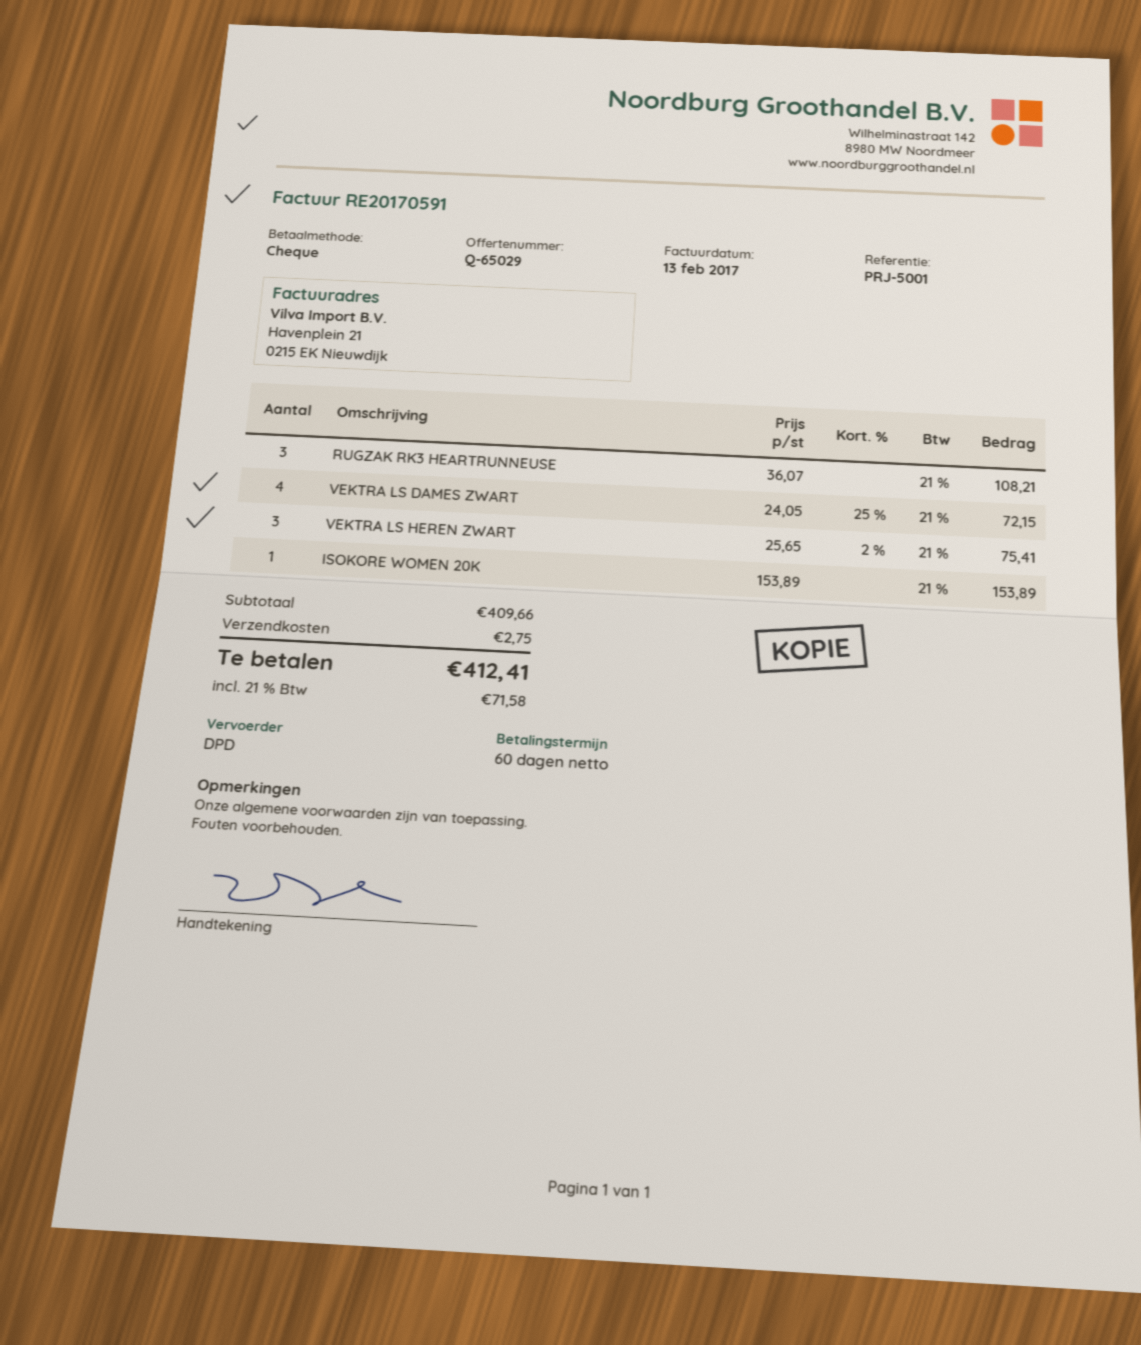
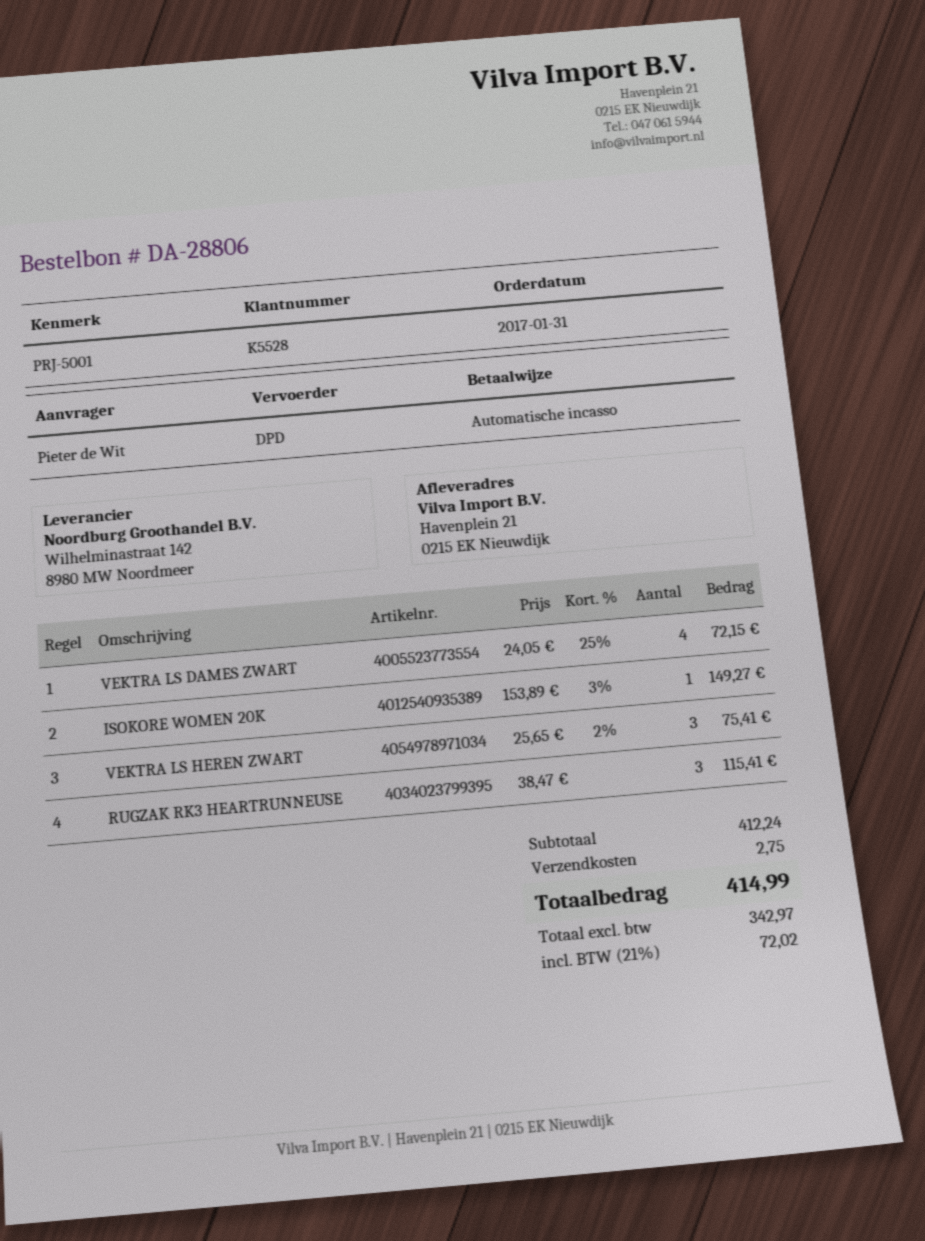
payment method: cheque -> direct debit
RUGZAK RK3 HEARTRUNNEUSE: 3 x 36.07 = 108.21 -> 3 x 38.47 = 115.41
ISOKORE WOMEN 20K: 1 x 153.89 = 153.89 -> 1 x 153.89 - 3% = 149.27
subtotal: 409.66 -> 412.24
tax: 21% = 71.58 -> 21% = 72.02
total: 412.41 -> 414.99

